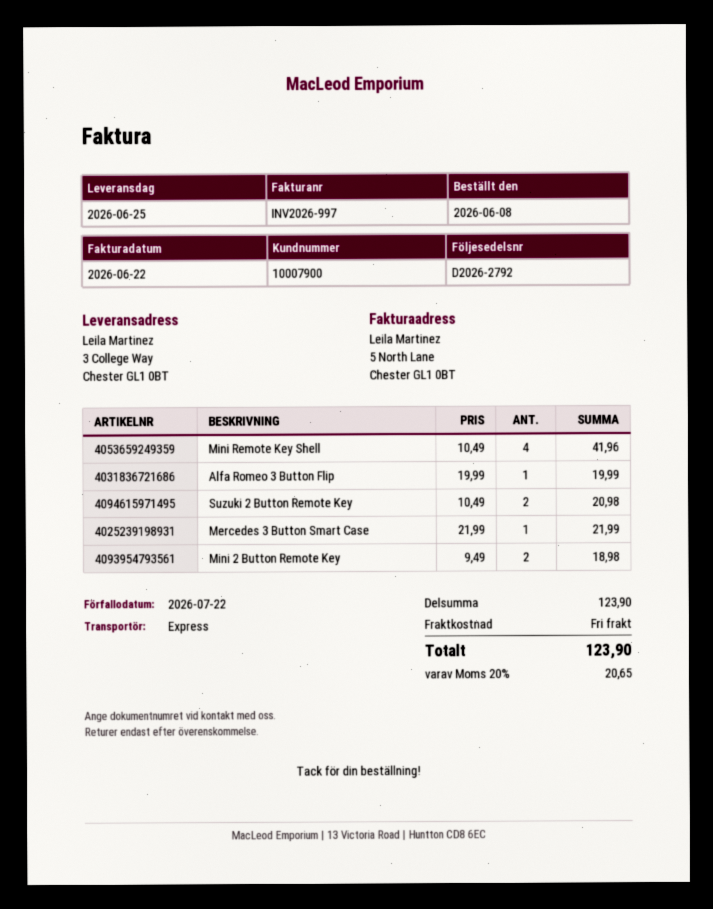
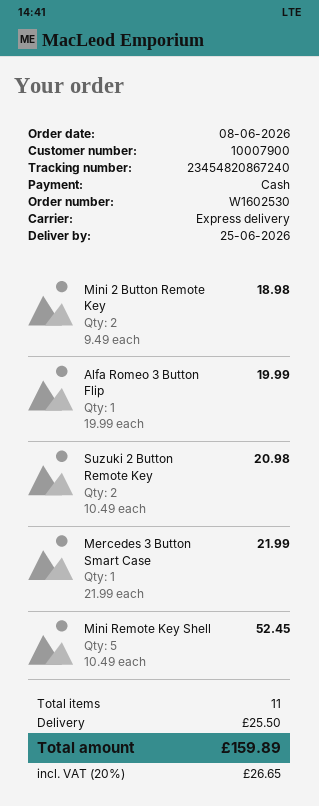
Mini Remote Key Shell: 4 x 10.49 = 41.96 -> 5 x 10.49 = 52.45
shipping: 0.00 -> 25.50
tax: 20% = 20.65 -> 20% = 26.65
total: 123.90 -> 159.89

